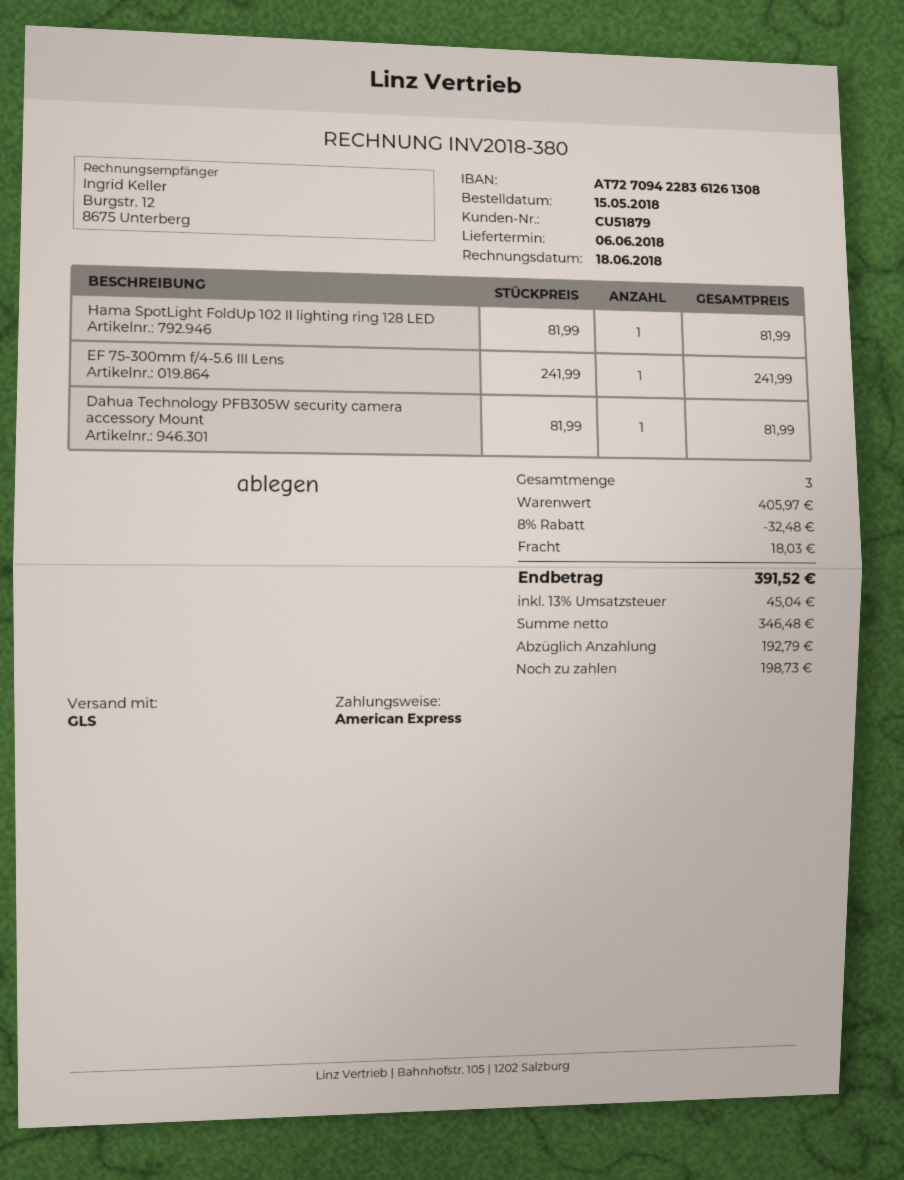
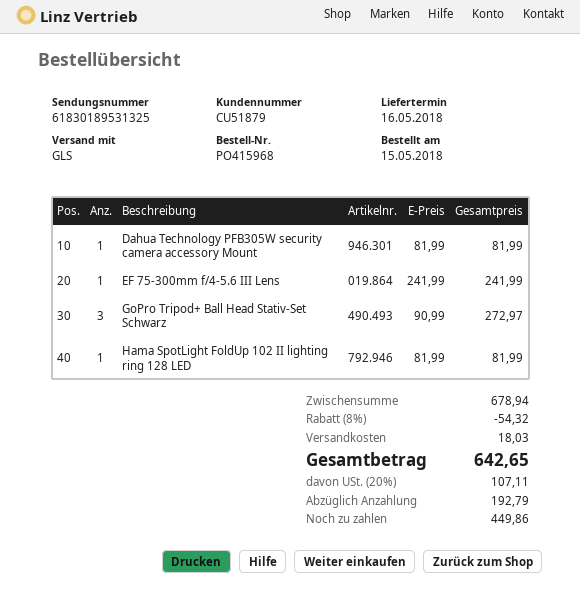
delivery date: 2018-06-06 -> 2018-05-16
GoPro Tripod+ Ball Head Stativ-Set Schwarz: none -> 3 x 90.99 = 272.97
subtotal: 405.97 -> 678.94
discount: 8% = 32.48 -> 8% = 54.32
tax: 13% = 45.04 -> 20% = 107.11
total: 391.52 -> 642.65
balance: 198.73 -> 449.86

